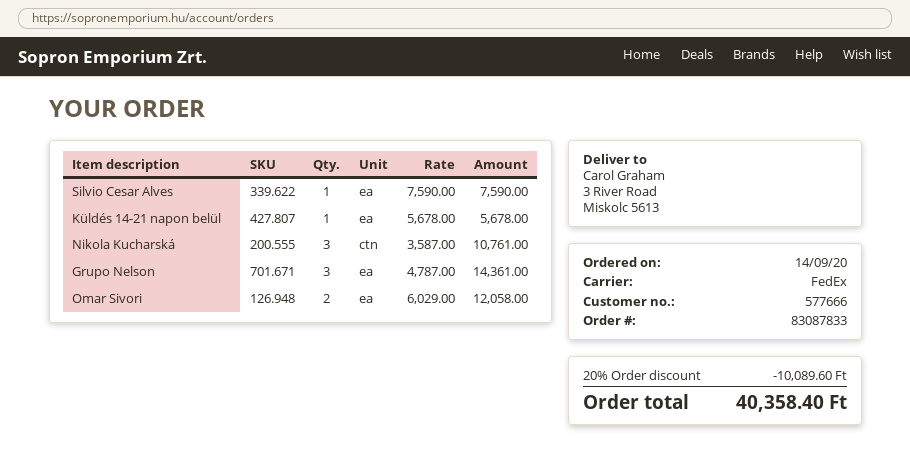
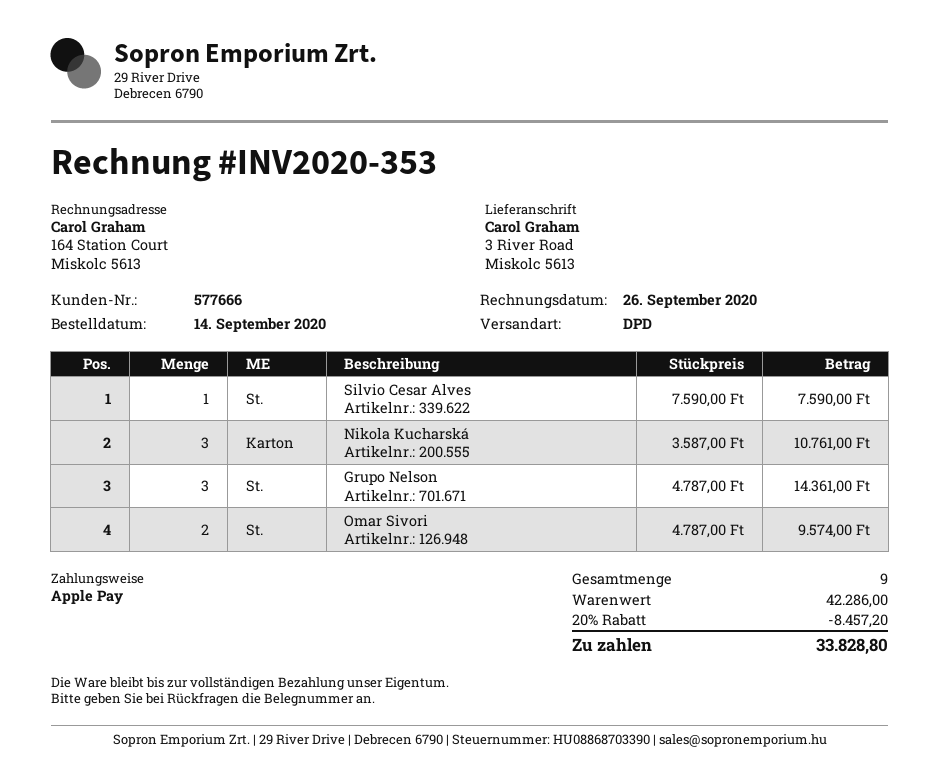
shipping method: FedEx -> DPD
Küldés 14-21 napon belül: 1 x 5678.00 = 5678.00 -> none
Omar Sivori: 2 x 6029.00 = 12058.00 -> 2 x 4787.00 = 9574.00
discount: 20% = 10089.60 -> 20% = 8457.20
total: 40358.40 -> 33828.80

